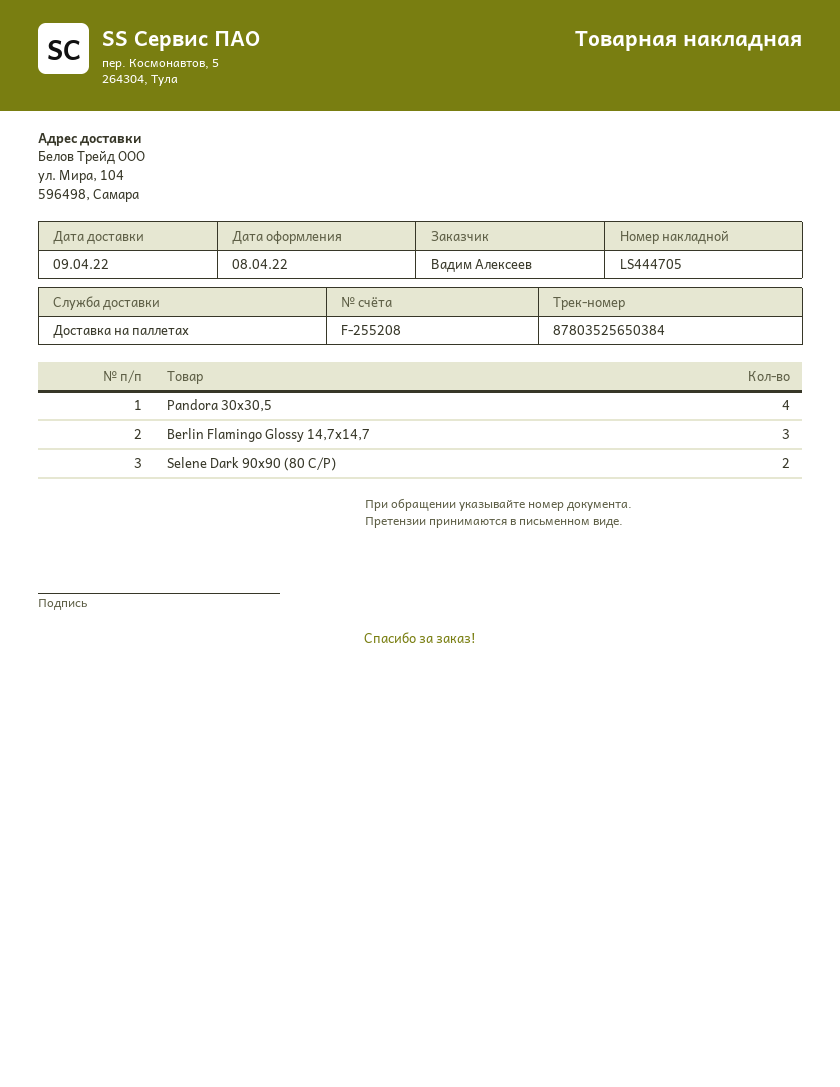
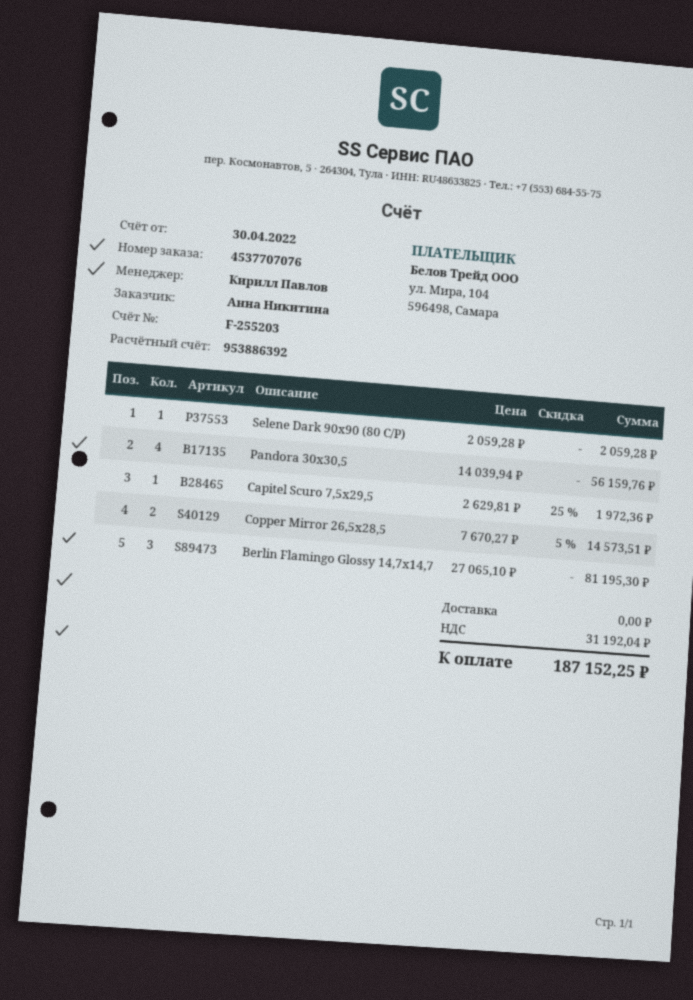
invoice number: F-255208 -> F-255203
ordered by: Вадим Алексеев -> Анна Никитина
Selene Dark 90x90 (80 C/P): 2 -> 1
Capitel Scuro 7,5x29,5: none -> 1
Copper Mirror 26,5x28,5: none -> 2

